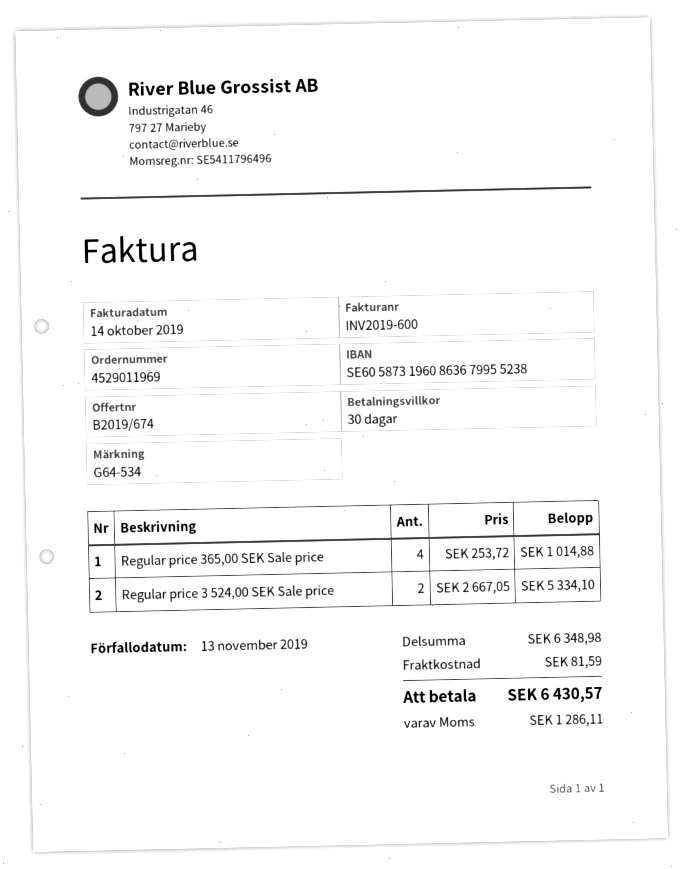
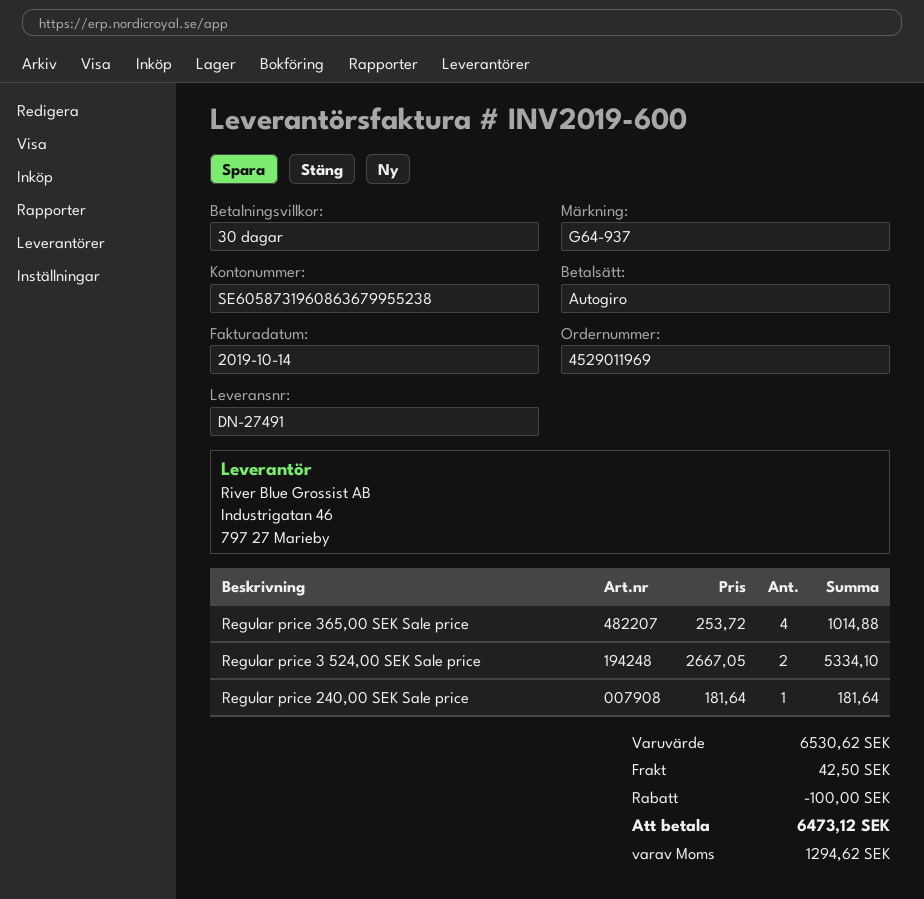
reference: G64-534 -> G64-937
Regular price 240,00 SEK Sale price: none -> 1 x 181.64 = 181.64
subtotal: 6348.98 -> 6530.62
discount: none -> 100.00
shipping: 81.59 -> 42.50
tax: 1286.11 -> 1294.62
total: 6430.57 -> 6473.12

